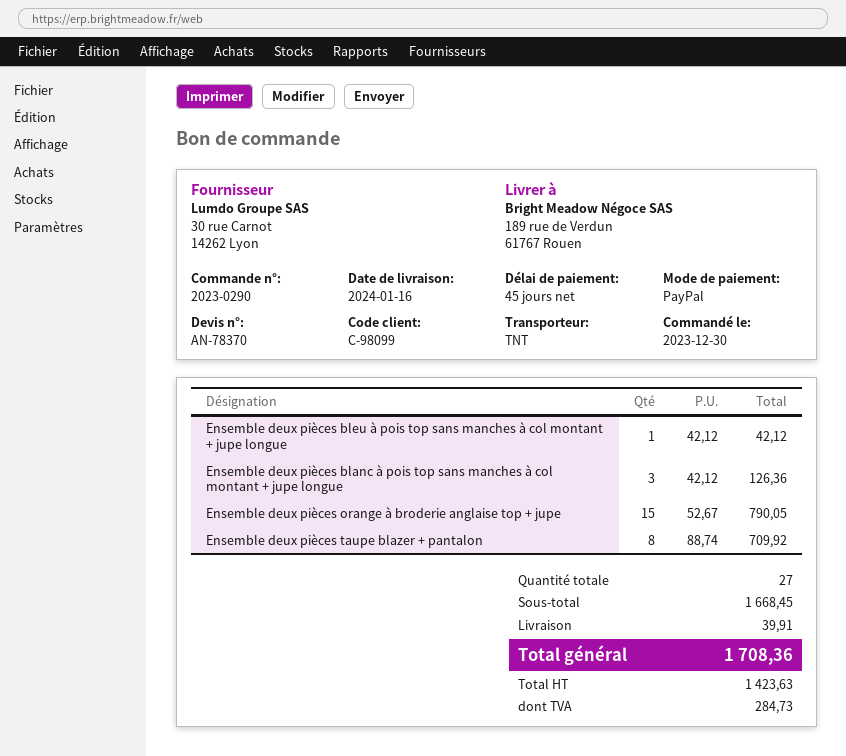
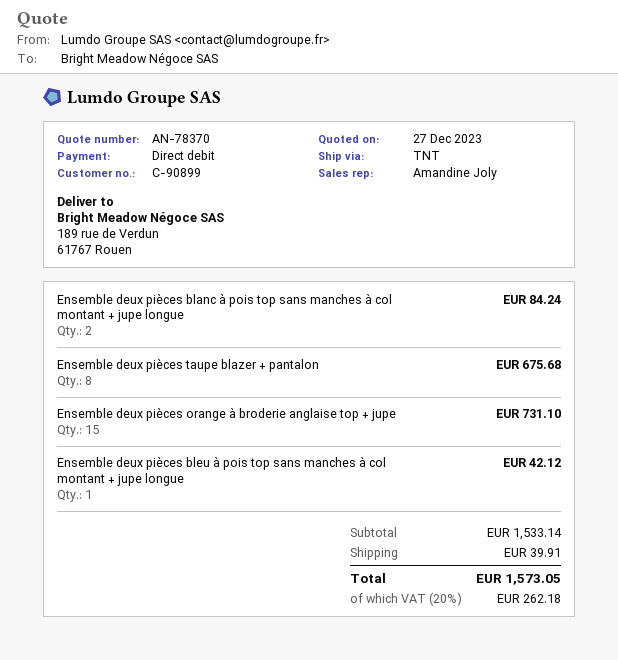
customer number: C-98099 -> C-90899
payment method: PayPal -> direct debit
Ensemble deux pièces blanc à pois top sans manches à col montant + jupe longue: 3 for 126.36 -> 2 for 84.24
Ensemble deux pièces orange à broderie anglaise top + jupe: 15 for 790.05 -> 15 for 731.10
Ensemble deux pièces taupe blazer + pantalon: 8 for 709.92 -> 8 for 675.68
subtotal: 1668.45 -> 1533.14
tax: 284.73 -> 262.18
total: 1708.36 -> 1573.05

